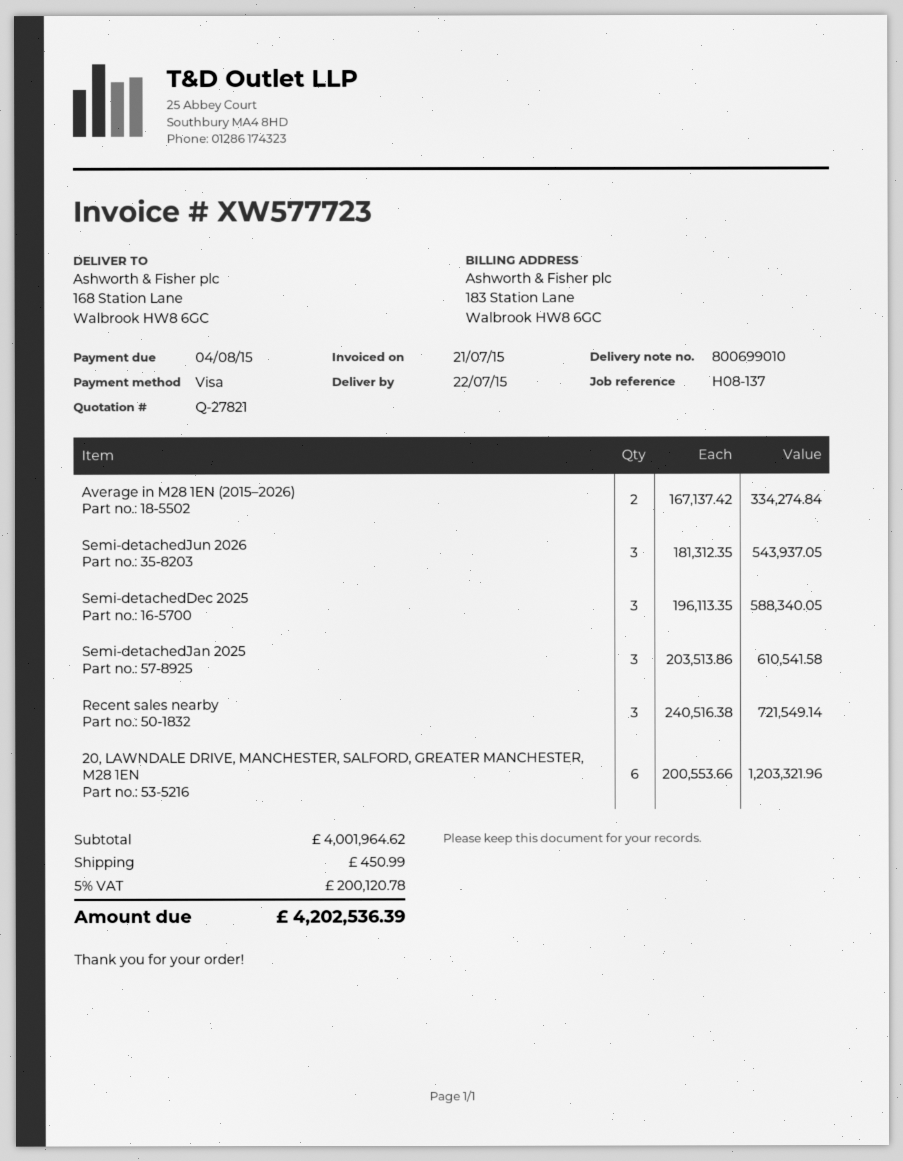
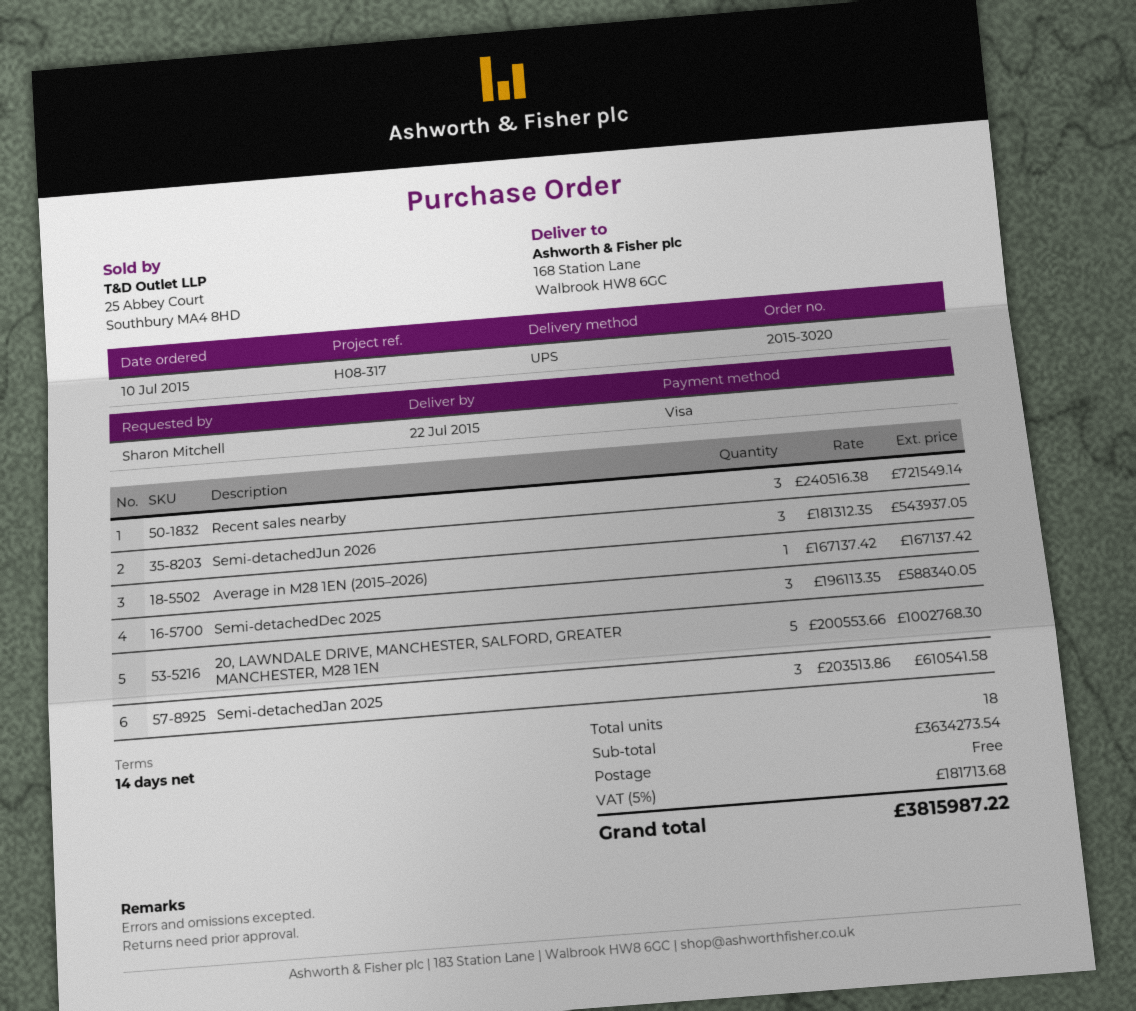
reference: H08-137 -> H08-317
Average in M28 1EN (2015–2026): 2 x 167137.42 = 334274.84 -> 1 x 167137.42 = 167137.42
20, LAWNDALE DRIVE, MANCHESTER, SALFORD, GREATER MANCHESTER, M28 1EN: 6 x 200553.66 = 1203321.96 -> 5 x 200553.66 = 1002768.30
subtotal: 4001964.62 -> 3634273.54
shipping: 450.99 -> 0.00
tax: 5% = 200120.78 -> 5% = 181713.68
total: 4202536.39 -> 3815987.22

